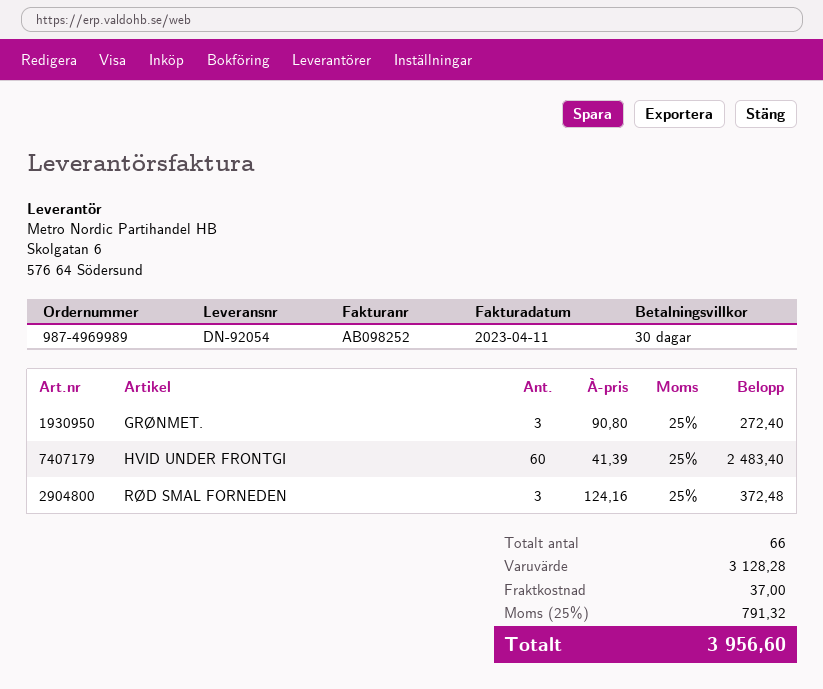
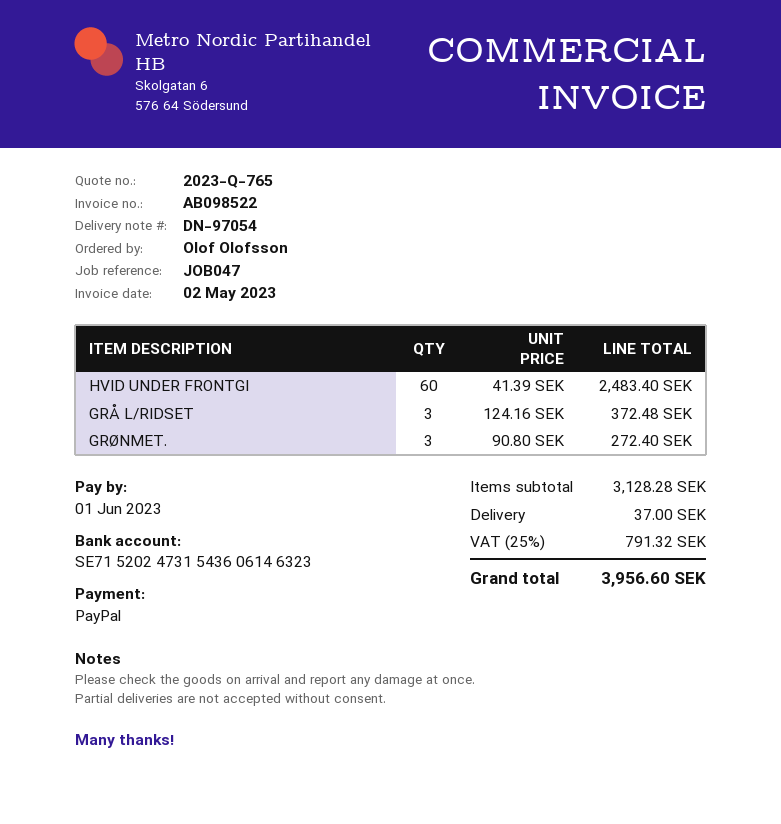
delivery note number: DN-92054 -> DN-97054
invoice number: AB098252 -> AB098522
invoice date: 2023-04-11 -> 2023-05-02
RØD SMAL FORNEDEN: 3 x 124.16 = 372.48 -> none
GRÅ L/RIDSET: none -> 3 x 124.16 = 372.48

